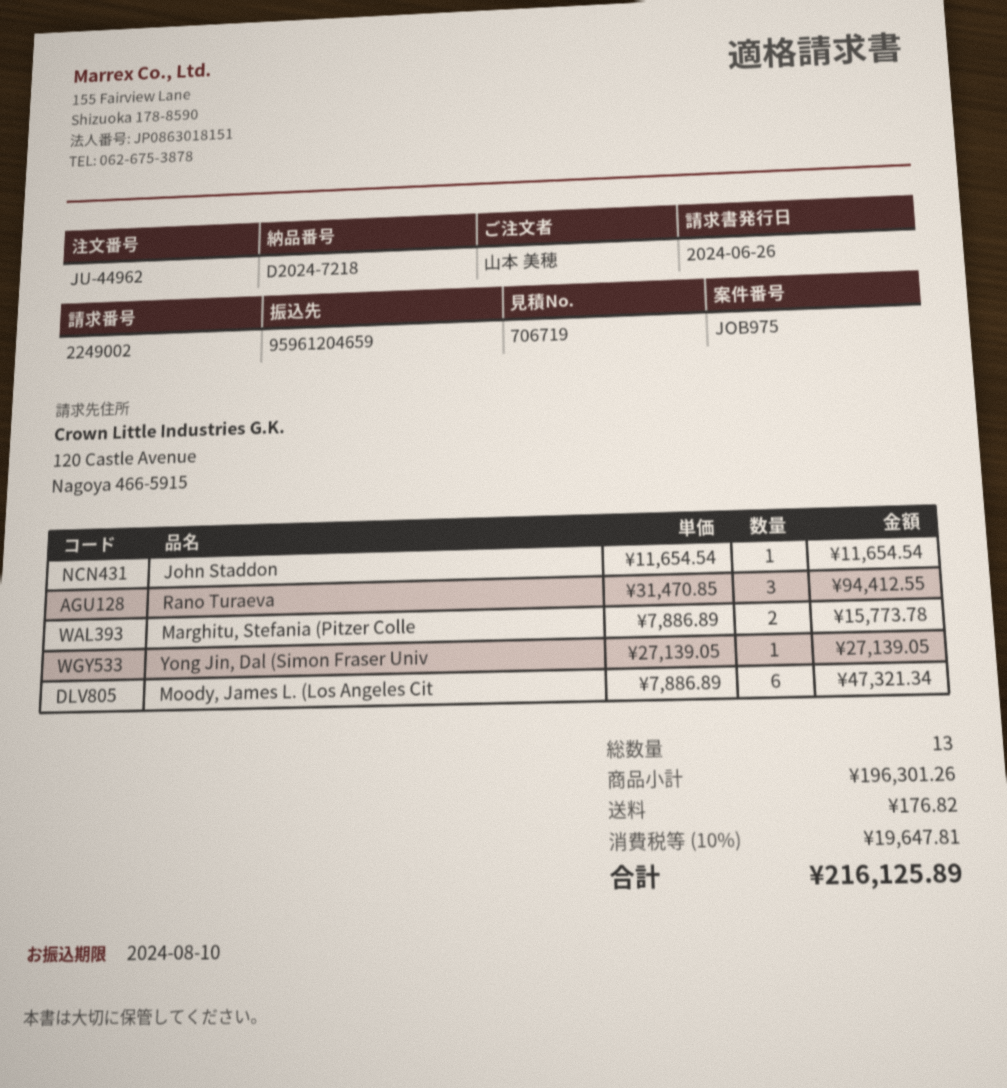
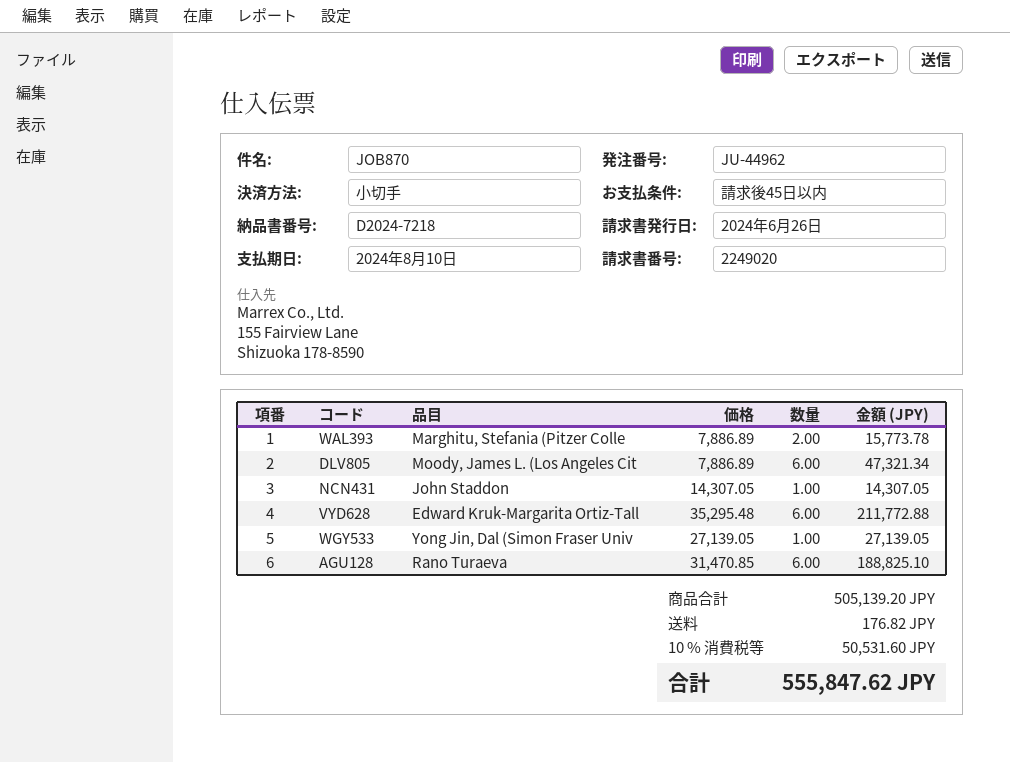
invoice number: 2249002 -> 2249020
reference: JOB975 -> JOB870
John Staddon: 1 x 11654.54 = 11654.54 -> 1 x 14307.05 = 14307.05
Rano Turaeva: 3 x 31470.85 = 94412.55 -> 6 x 31470.85 = 188825.10
Edward Kruk-Margarita Ortiz-Tall: none -> 6 x 35295.48 = 211772.88
subtotal: 196301.26 -> 505139.20
tax: 10% = 19647.81 -> 10% = 50531.60
total: 216125.89 -> 555847.62

